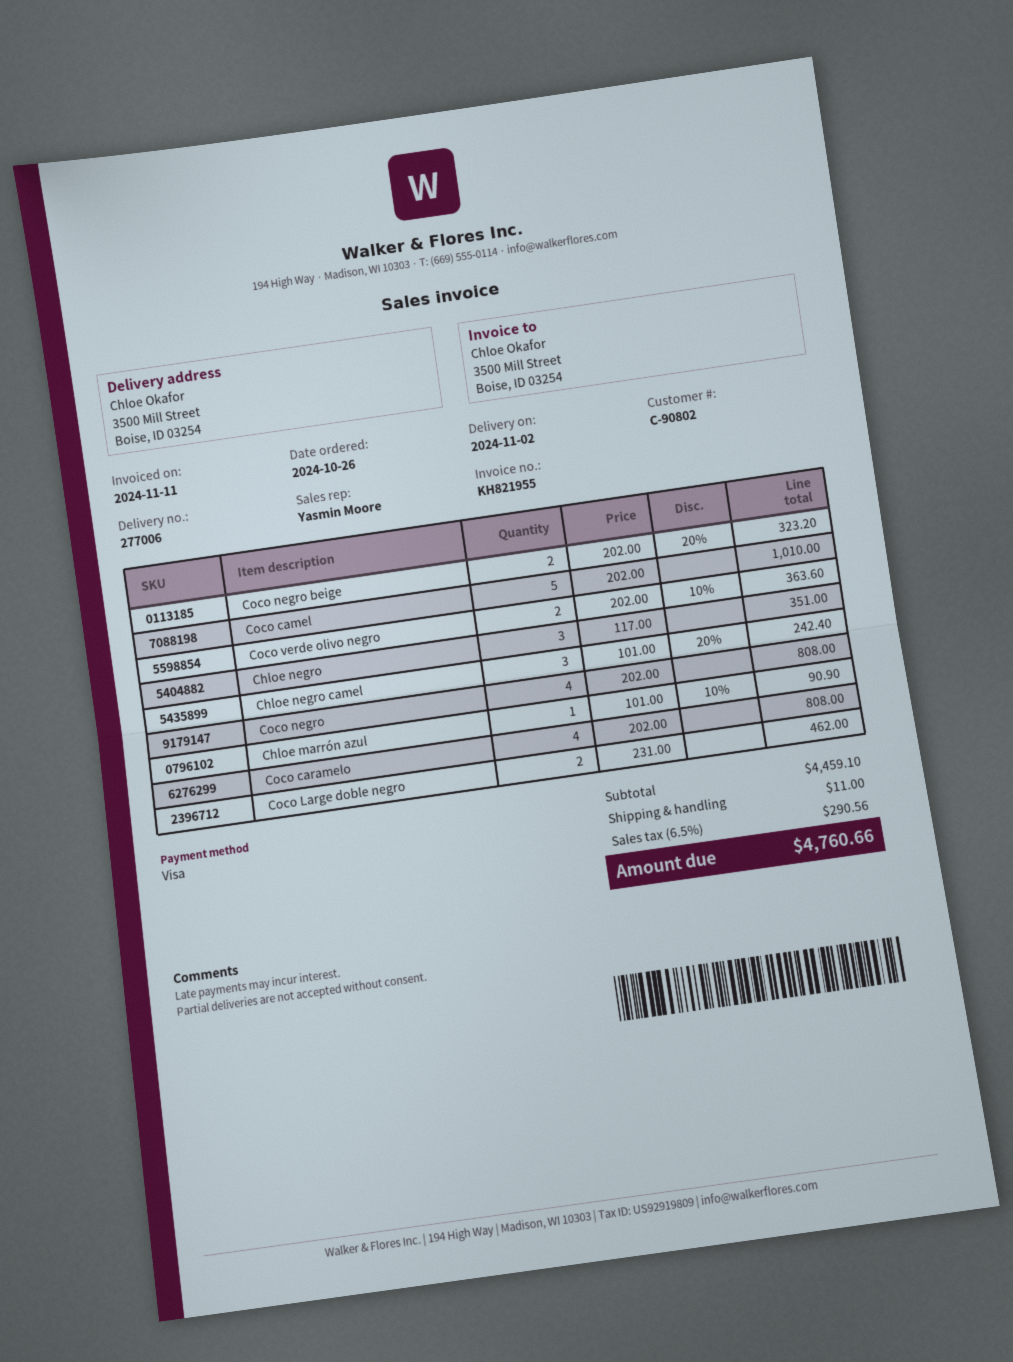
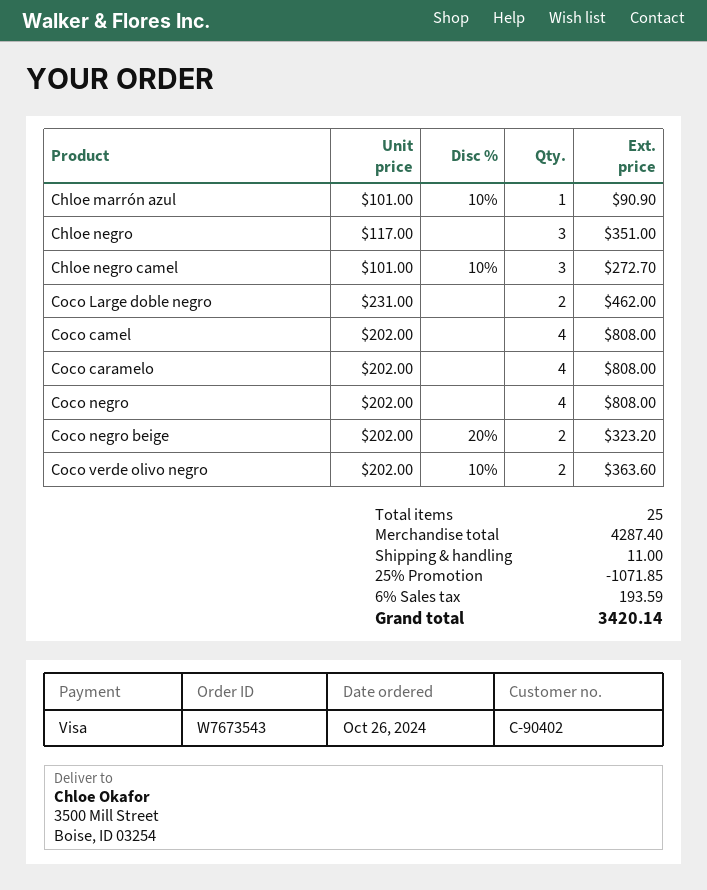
customer number: C-90802 -> C-90402
Coco camel: 5 x 202.00 = 1010.00 -> 4 x 202.00 = 808.00
Chloe negro camel: 3 x 101.00 - 20% = 242.40 -> 3 x 101.00 - 10% = 272.70
subtotal: 4459.10 -> 4287.40
discount: none -> 25% = 1071.85
tax: 6.5% = 290.56 -> 6% = 193.59
total: 4760.66 -> 3420.14

